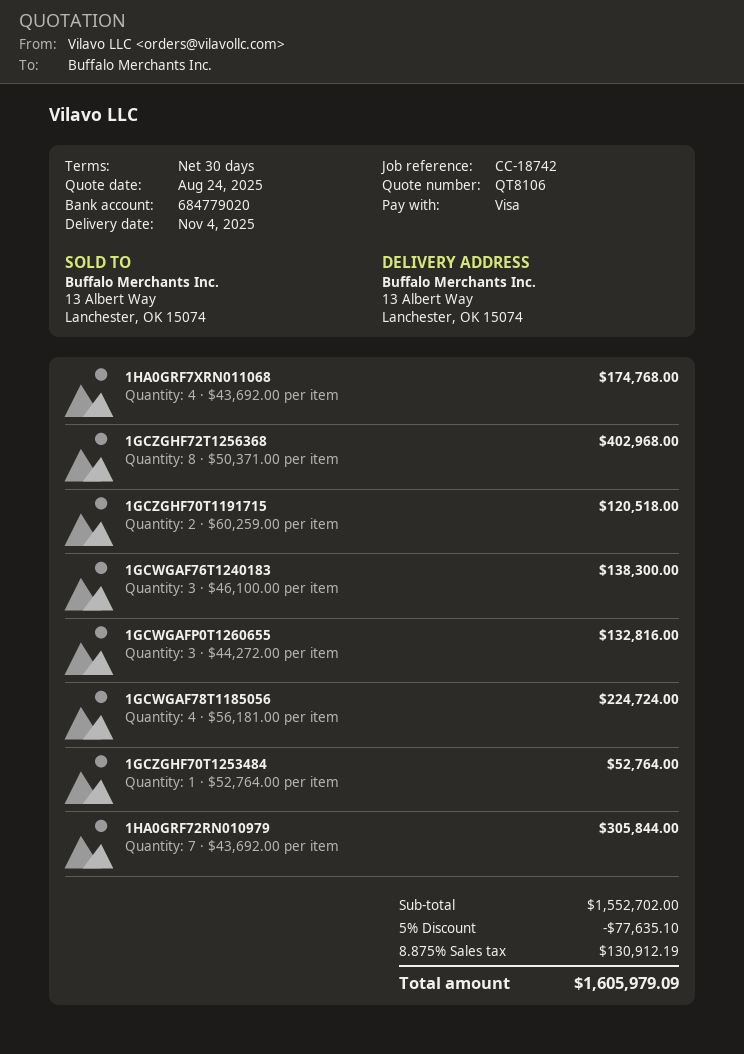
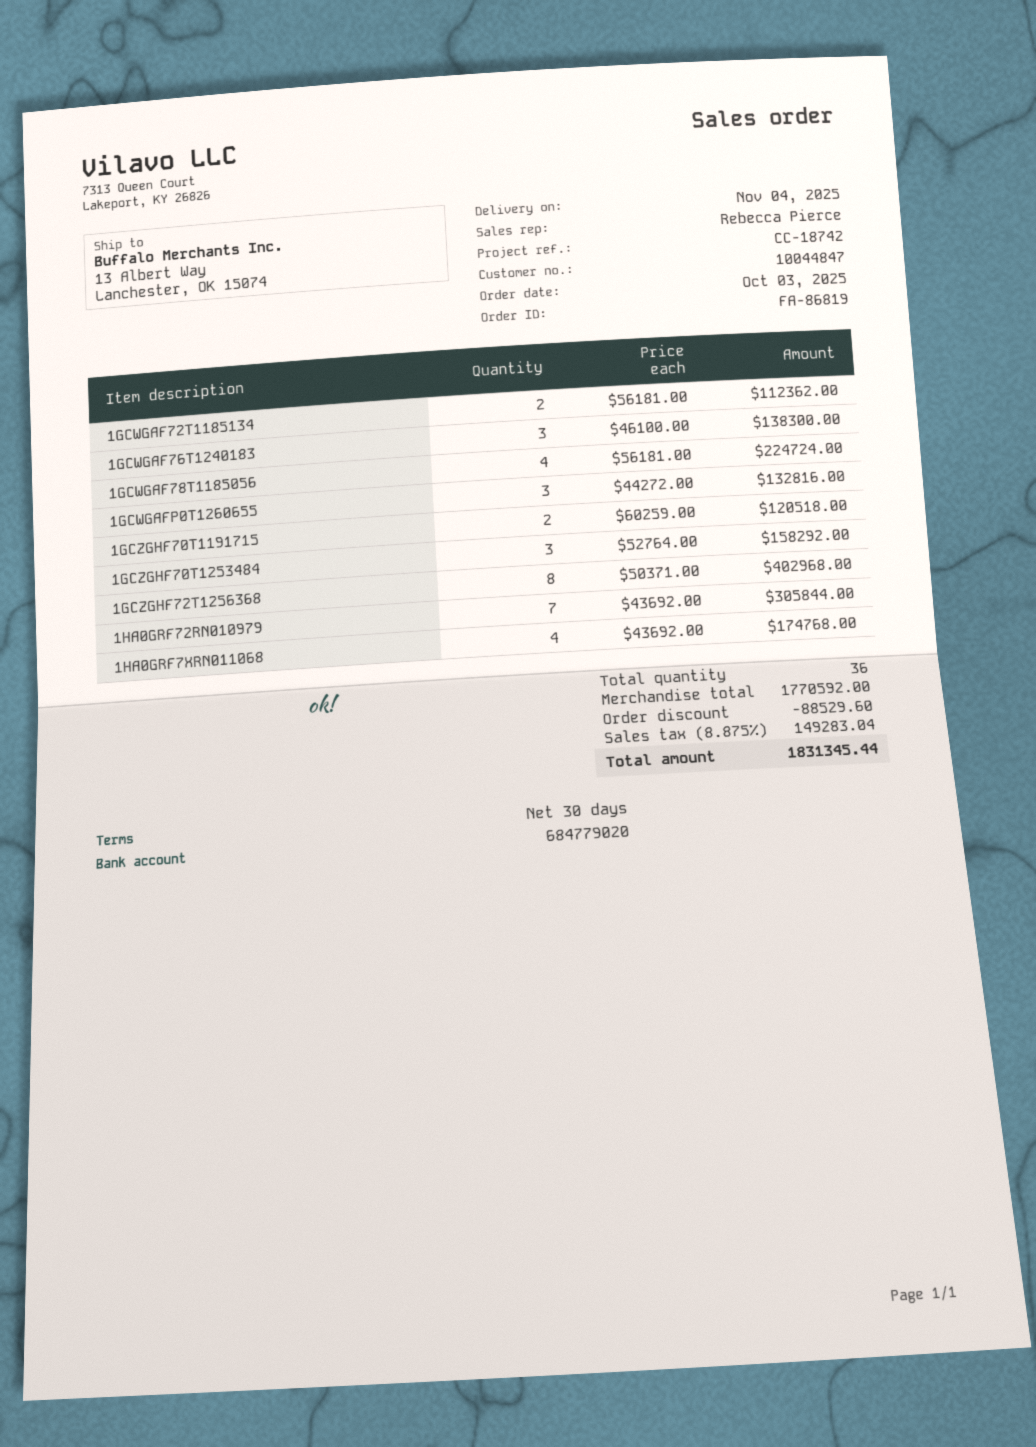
1GCZGHF70T1253484: 1 x 52764.00 = 52764.00 -> 3 x 52764.00 = 158292.00
1GCWGAF72T1185134: none -> 2 x 56181.00 = 112362.00
subtotal: 1552702.00 -> 1770592.00
discount: 77635.10 -> 88529.60
tax: 8.875% = 130912.19 -> 8.875% = 149283.04
total: 1605979.09 -> 1831345.44

